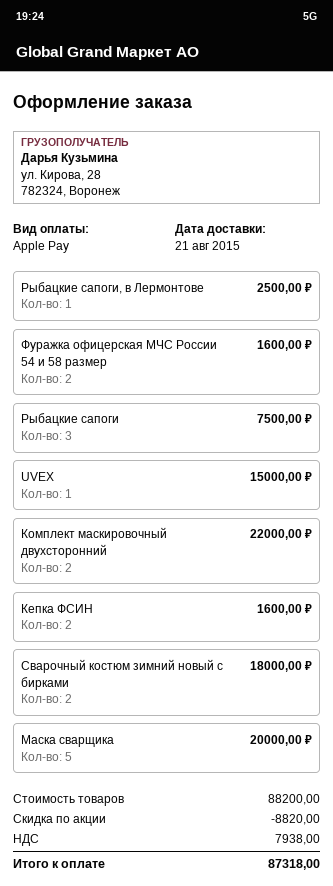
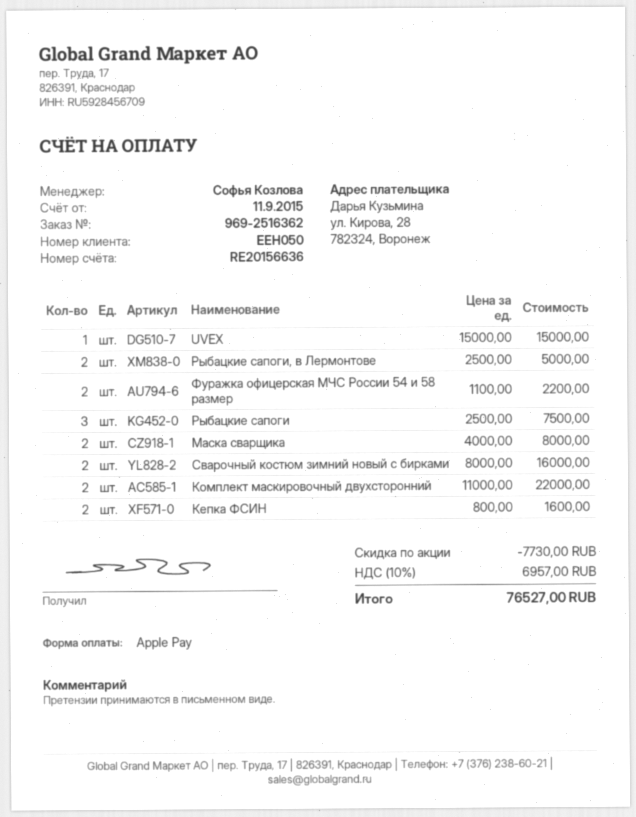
Рыбацкие сапоги, в Лермонтове: 1 for 2500.00 -> 2 for 5000.00
Фуражка офицерская МЧС России 54 и 58 размер: 2 for 1600.00 -> 2 for 2200.00
Сварочный костюм зимний новый с бирками: 2 for 18000.00 -> 2 for 16000.00
Маска сварщика: 5 for 20000.00 -> 2 for 8000.00
discount: 8820.00 -> 7730.00
tax: 7938.00 -> 6957.00
total: 87318.00 -> 76527.00

